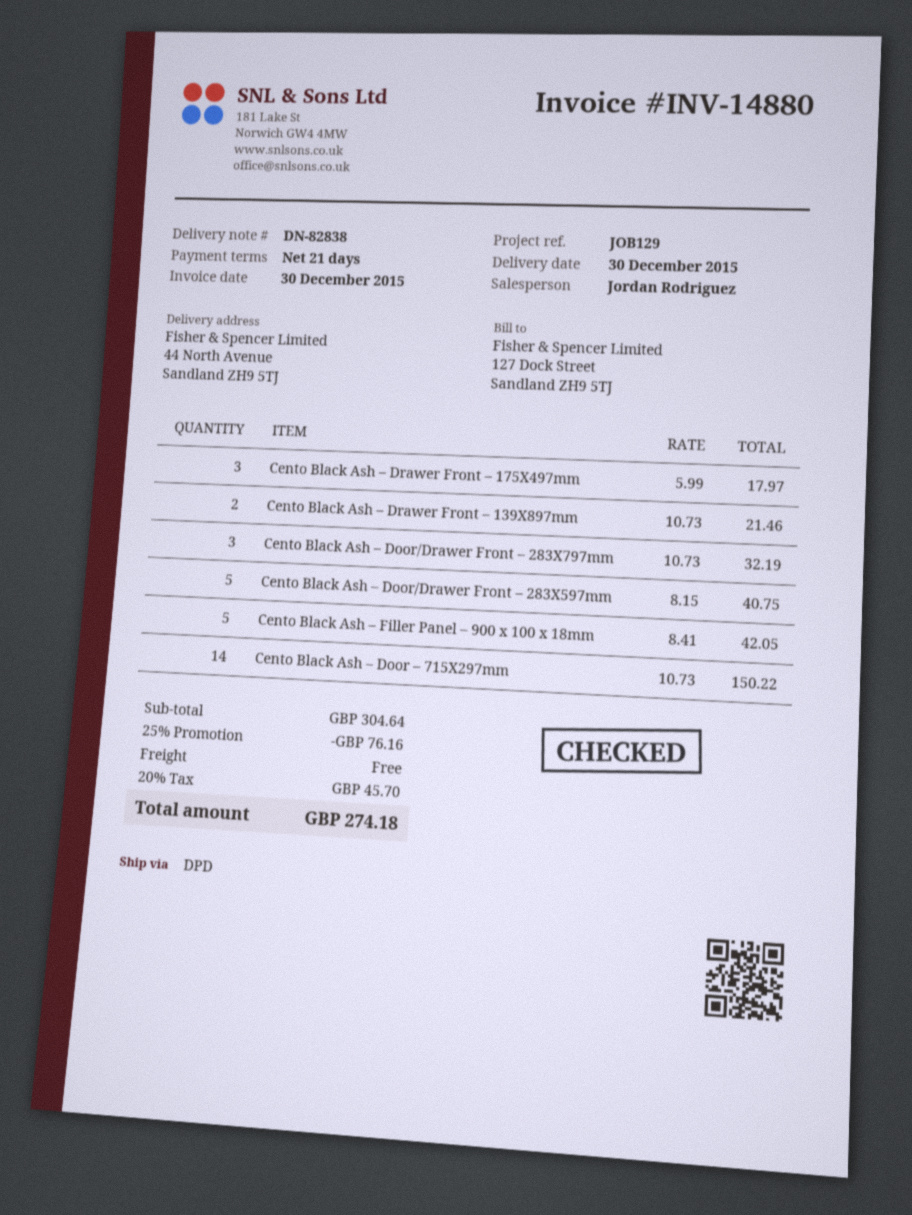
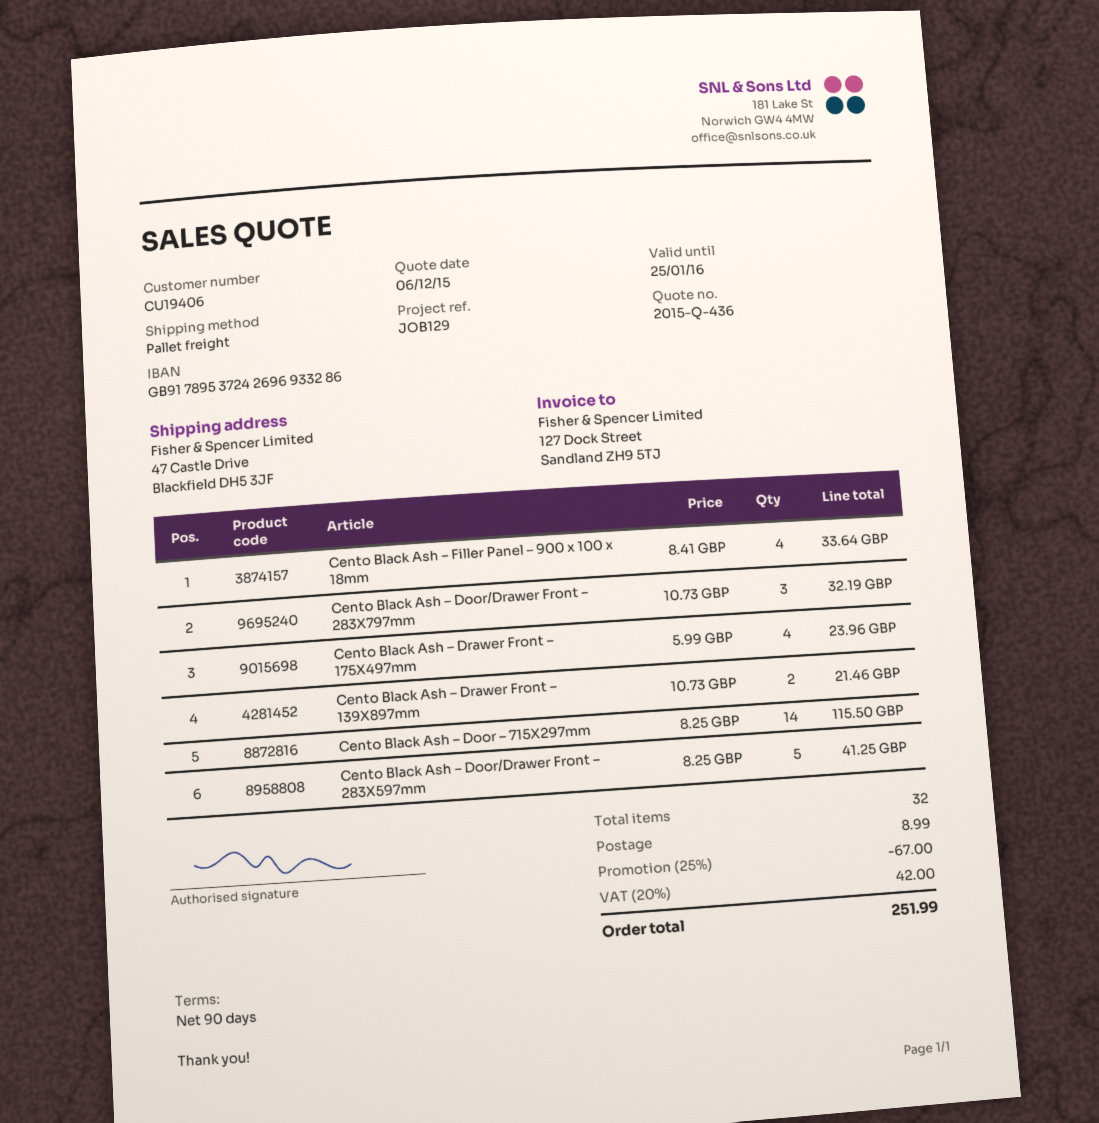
payment terms: 21 days -> 90 days
shipping method: DPD -> pallet freight
ship to: 44 North Avenue, Sandland ZH9 5TJ -> 47 Castle Drive, Blackfield DH5 3JF
Cento Black Ash – Drawer Front – 175X497mm: 3 x 5.99 = 17.97 -> 4 x 5.99 = 23.96
Cento Black Ash – Door/Drawer Front – 283X597mm: 5 x 8.15 = 40.75 -> 5 x 8.25 = 41.25
Cento Black Ash – Filler Panel – 900 x 100 x 18mm: 5 x 8.41 = 42.05 -> 4 x 8.41 = 33.64
Cento Black Ash – Door – 715X297mm: 14 x 10.73 = 150.22 -> 14 x 8.25 = 115.50
discount: 25% = 76.16 -> 25% = 67.00
shipping: 0.00 -> 8.99
tax: 20% = 45.70 -> 20% = 42.00
total: 274.18 -> 251.99

